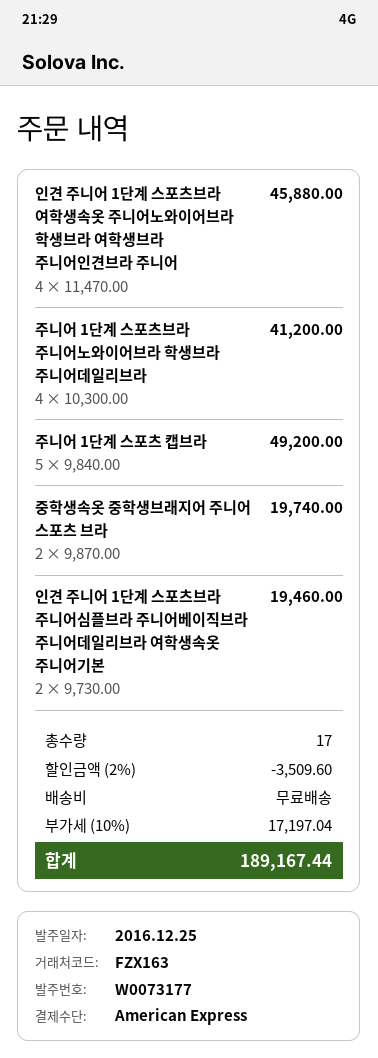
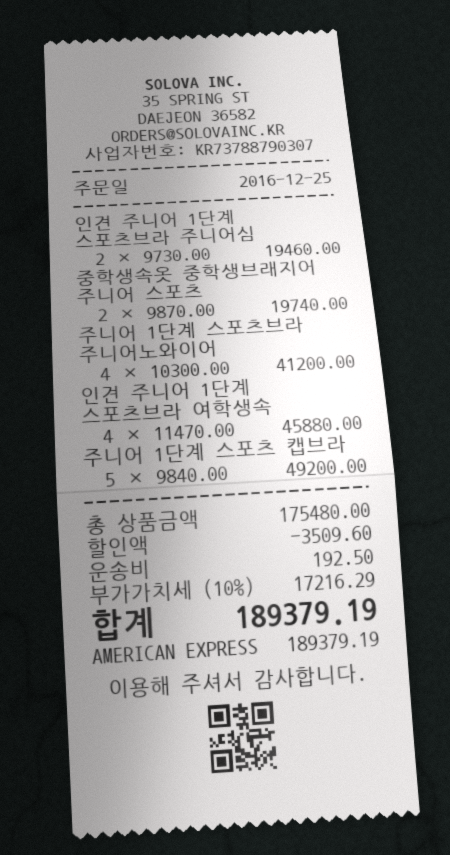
shipping: 0.00 -> 192.50
tax: 10% = 17197.04 -> 10% = 17216.29
total: 189167.44 -> 189379.19

